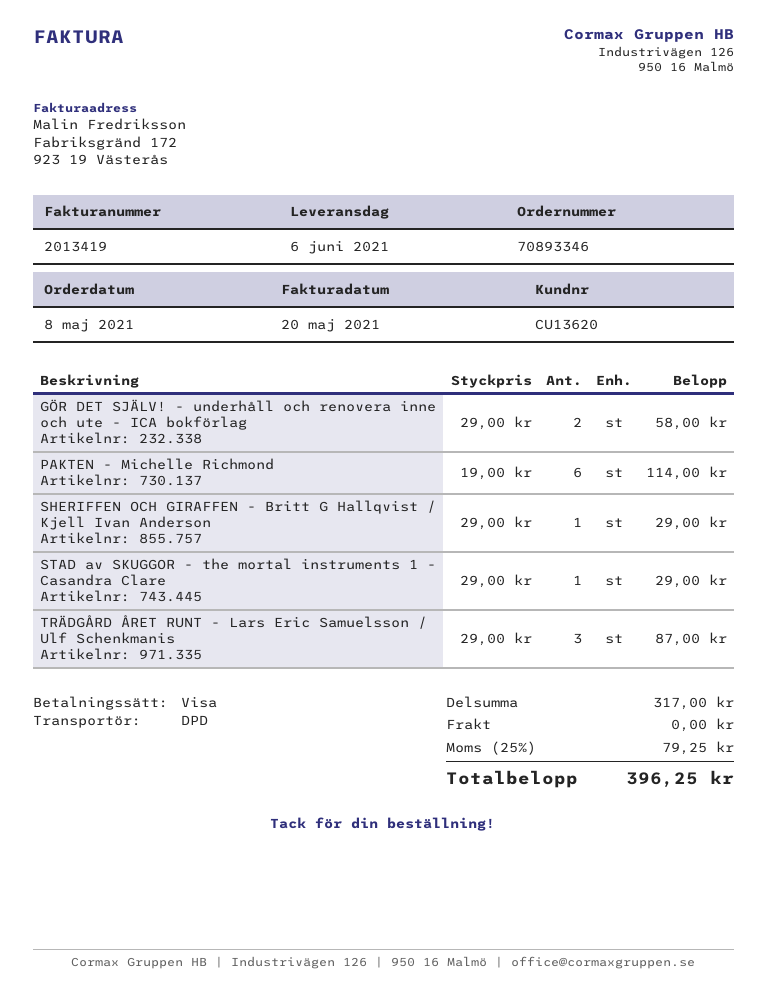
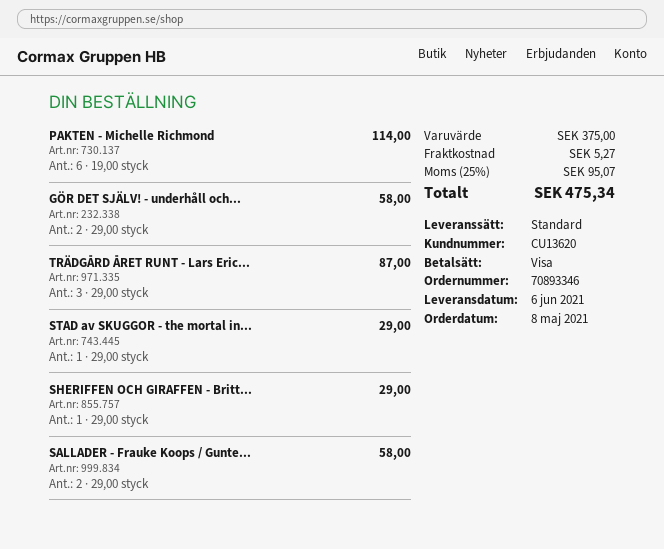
shipping method: DPD -> standard
SALLADER - Frauke Koops / Gunte...: none -> 2 x 29.00 = 58.00
subtotal: 317.00 -> 375.00
shipping: 0.00 -> 5.27
tax: 25% = 79.25 -> 25% = 95.07
total: 396.25 -> 475.34

